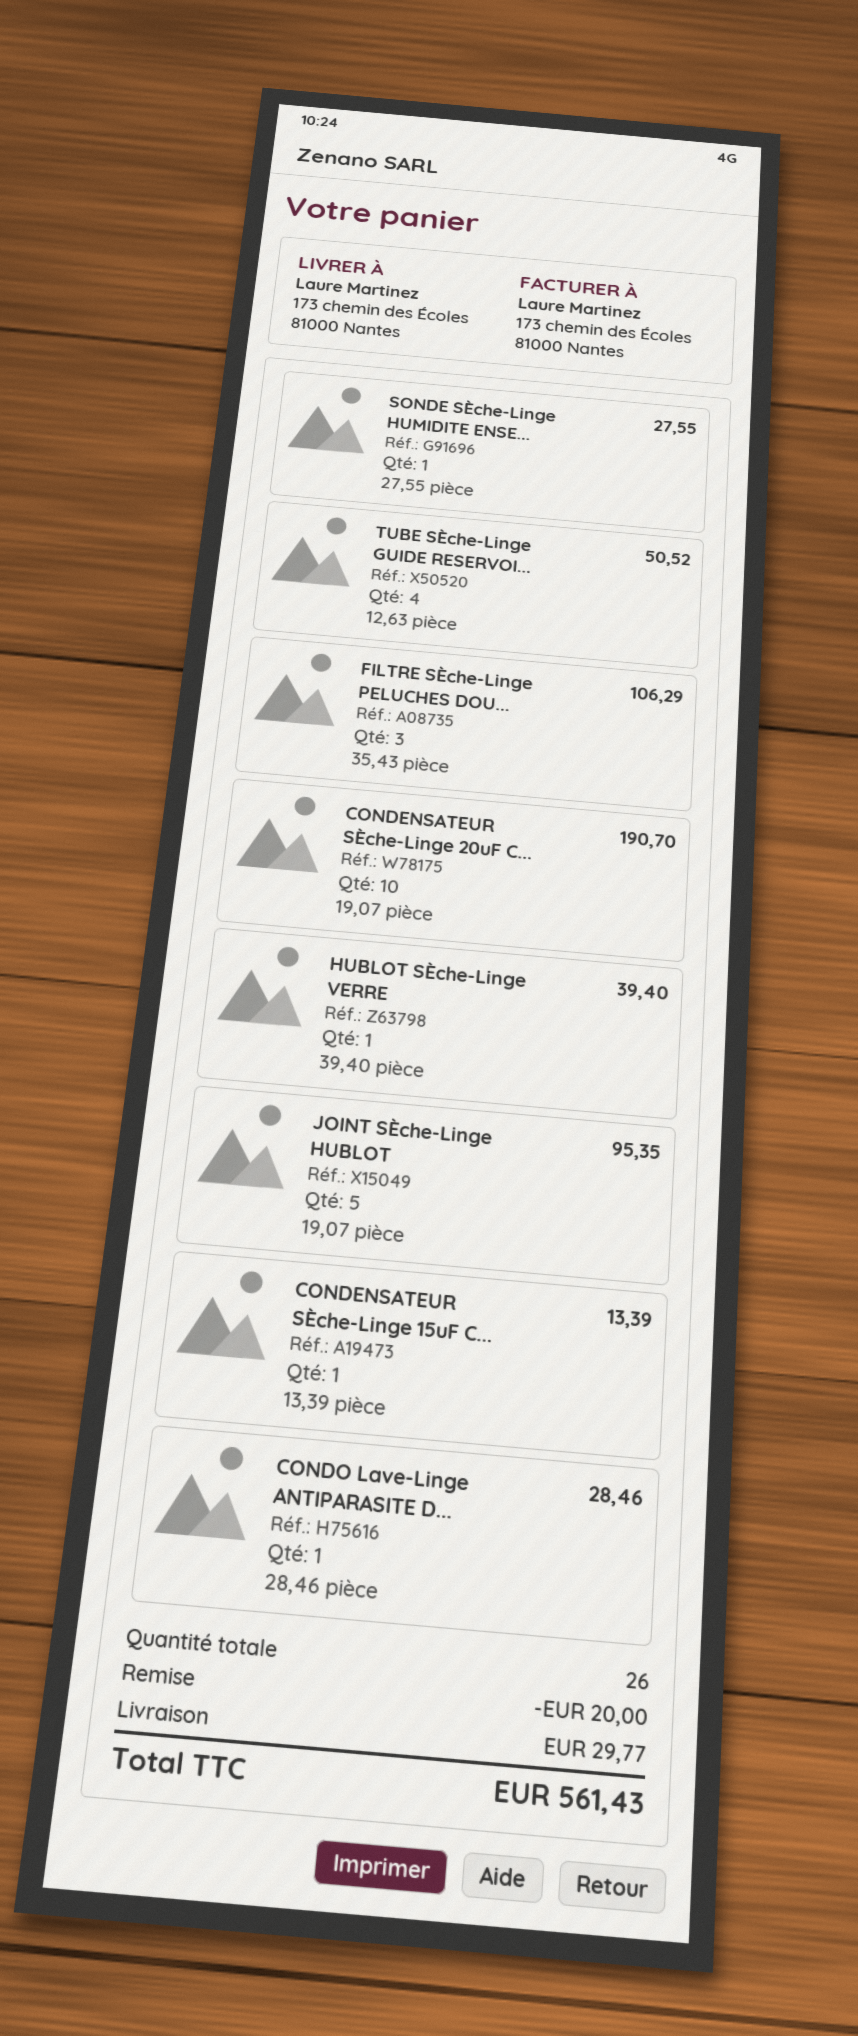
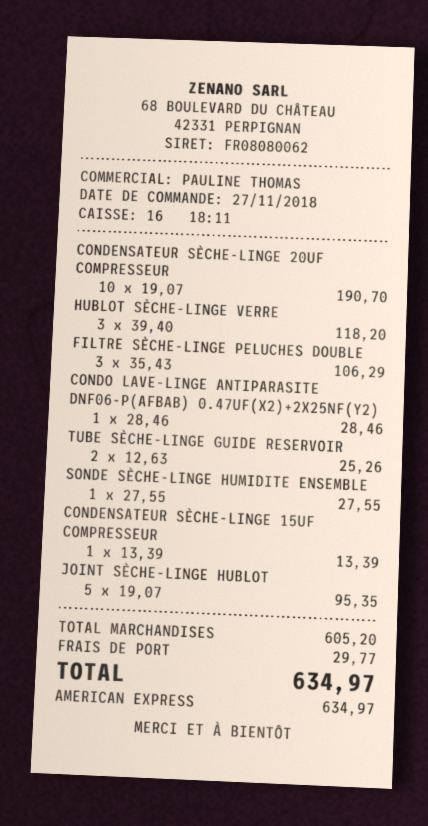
TUBE SÈche-Linge GUIDE RESERVOI...: 4 x 12.63 = 50.52 -> 2 x 12.63 = 25.26
HUBLOT SÈche-Linge VERRE: 1 x 39.40 = 39.40 -> 3 x 39.40 = 118.20
discount: 20.00 -> none
total: 561.43 -> 634.97

